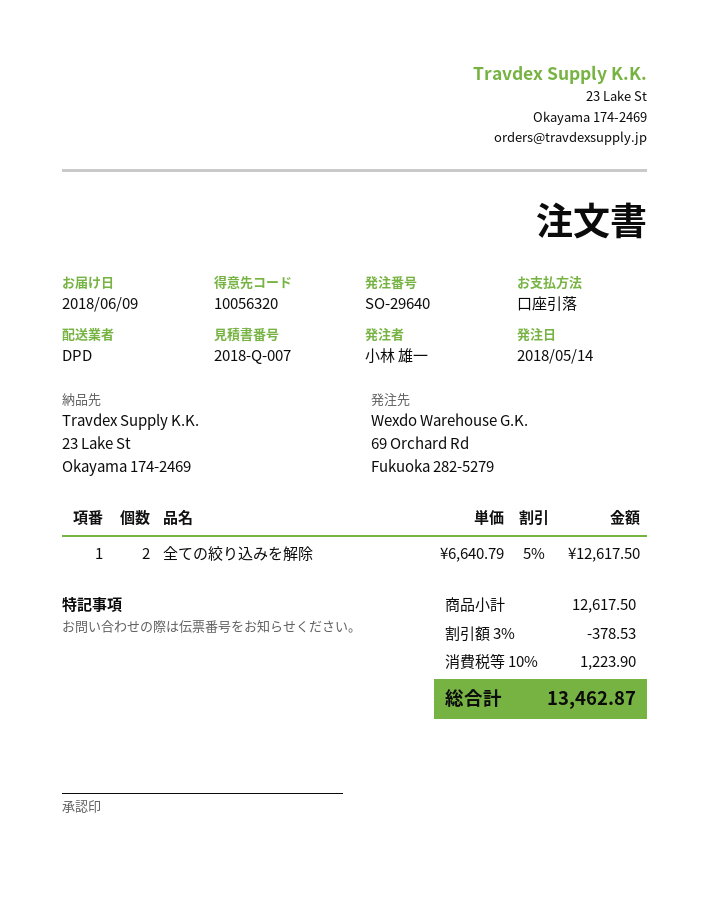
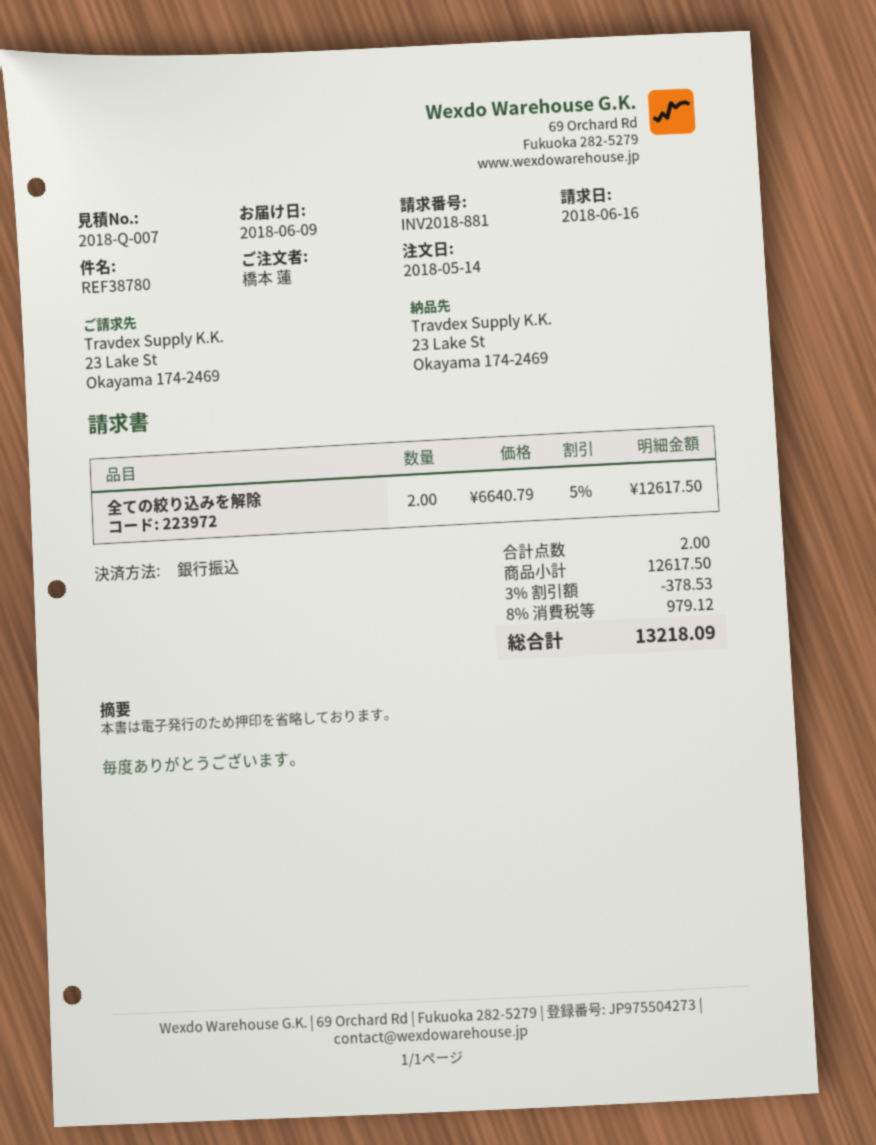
ordered by: 小林 雄一 -> 橋本 蓮
payment method: direct debit -> bank transfer
tax: 10% = 1223.90 -> 8% = 979.12
total: 13462.87 -> 13218.09

